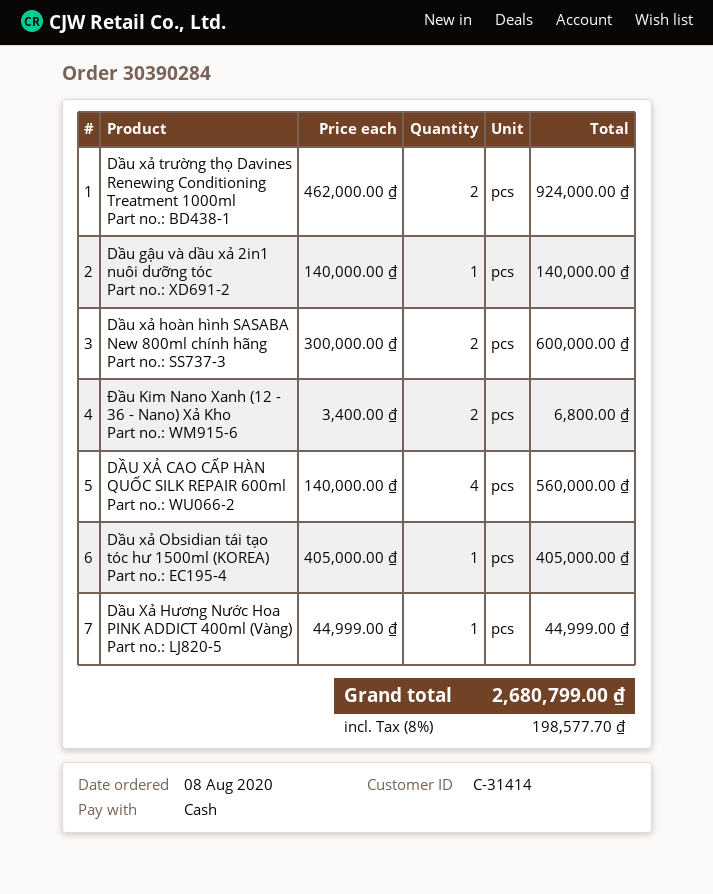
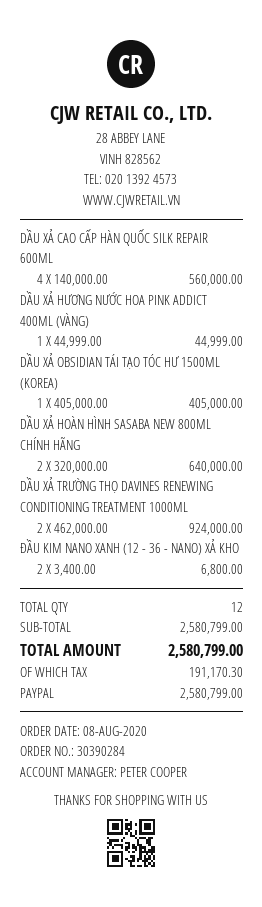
payment method: cash -> PayPal
Dầu gậu và dầu xả 2in1 nuôi dưỡng tóc: 1 x 140000.00 = 140000.00 -> none
Dầu xả hoàn hình SASABA New 800ml chính hãng: 2 x 300000.00 = 600000.00 -> 2 x 320000.00 = 640000.00
tax: 198577.70 -> 191170.30
total: 2680799.00 -> 2580799.00

